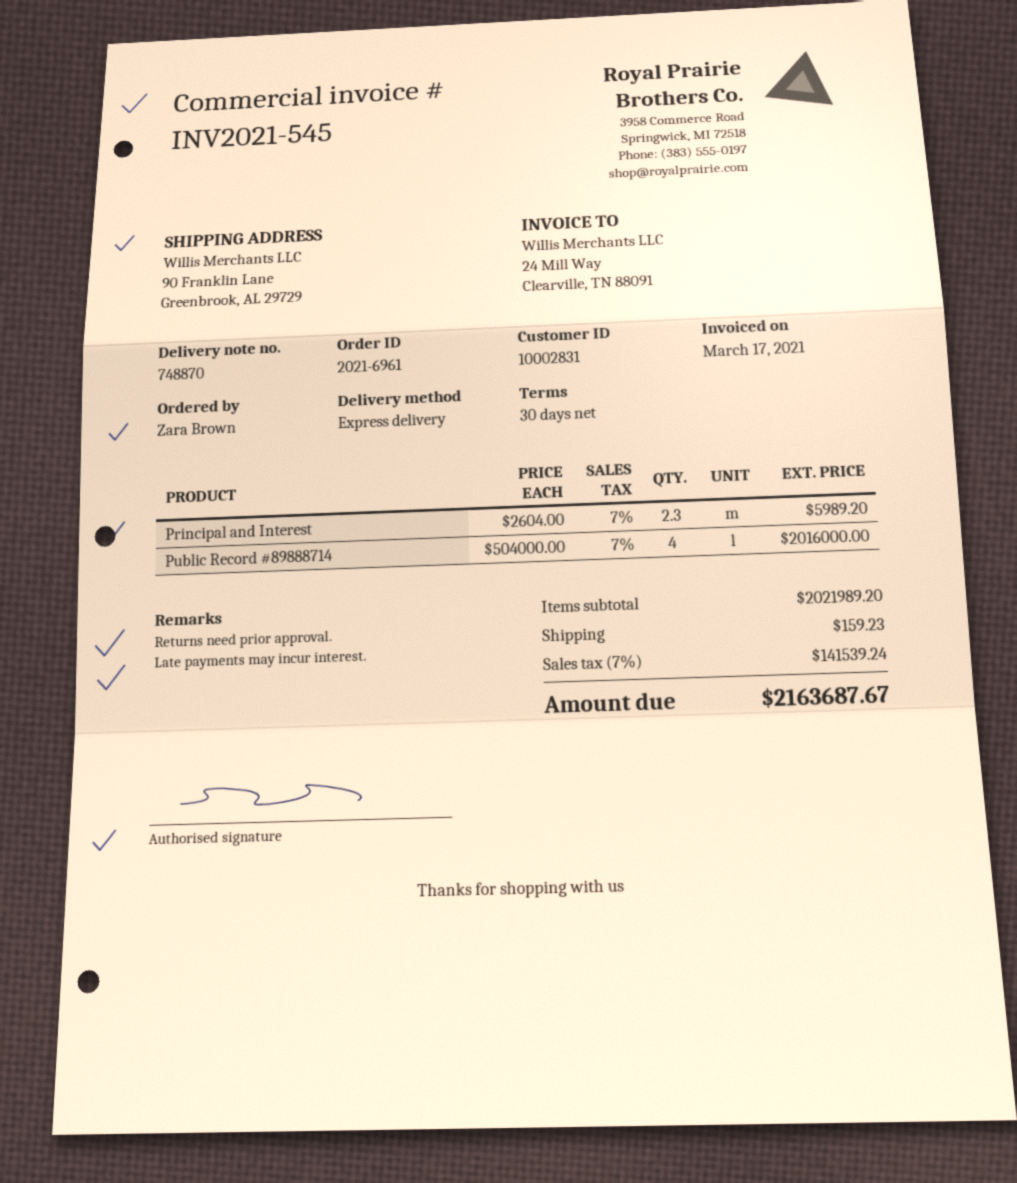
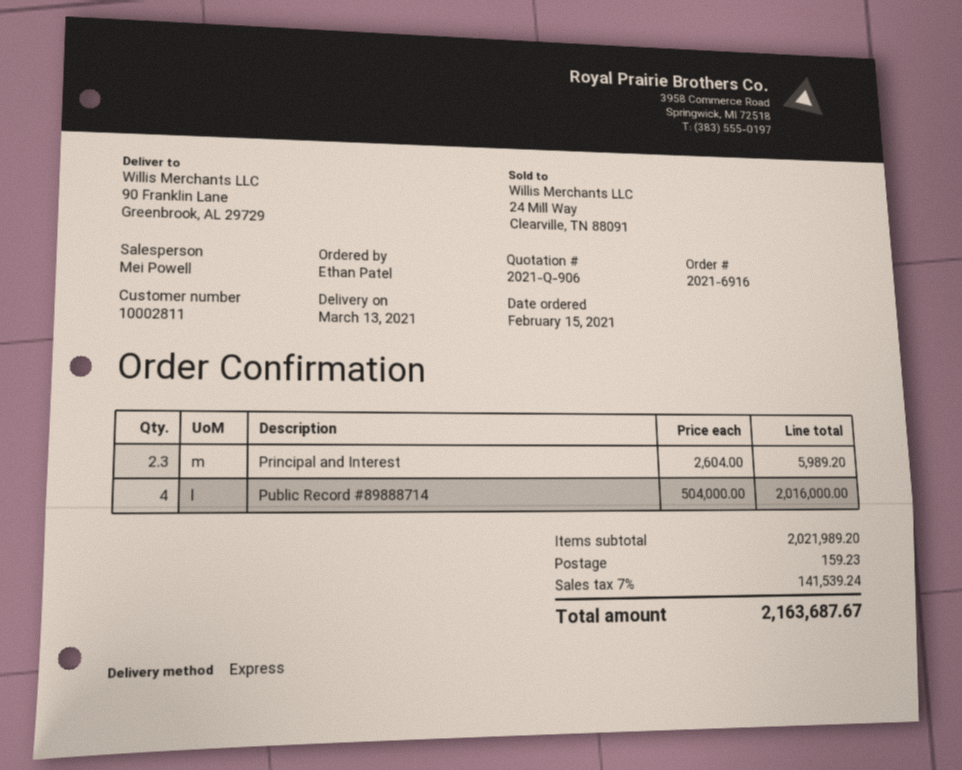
order number: 2021-6961 -> 2021-6916
customer number: 10002831 -> 10002811
ordered by: Zara Brown -> Ethan Patel

